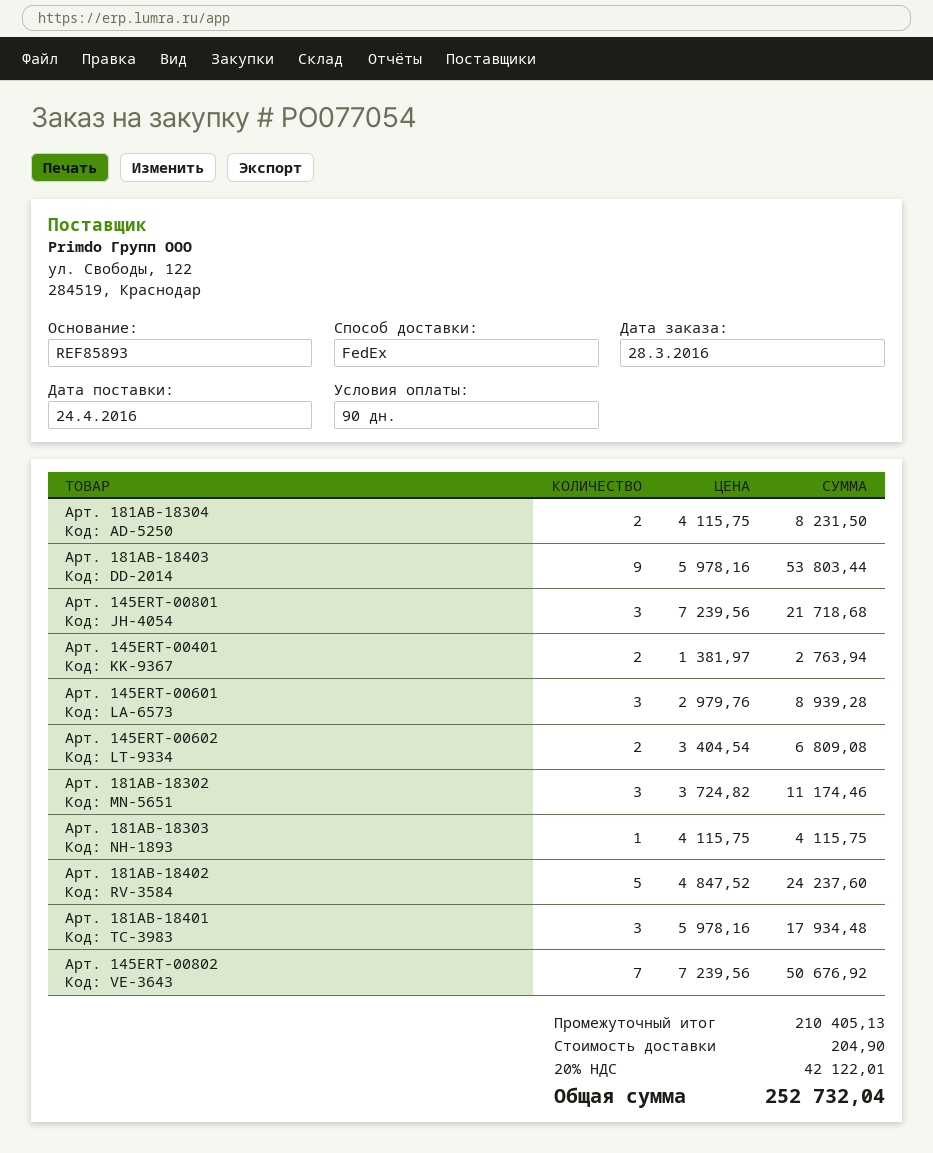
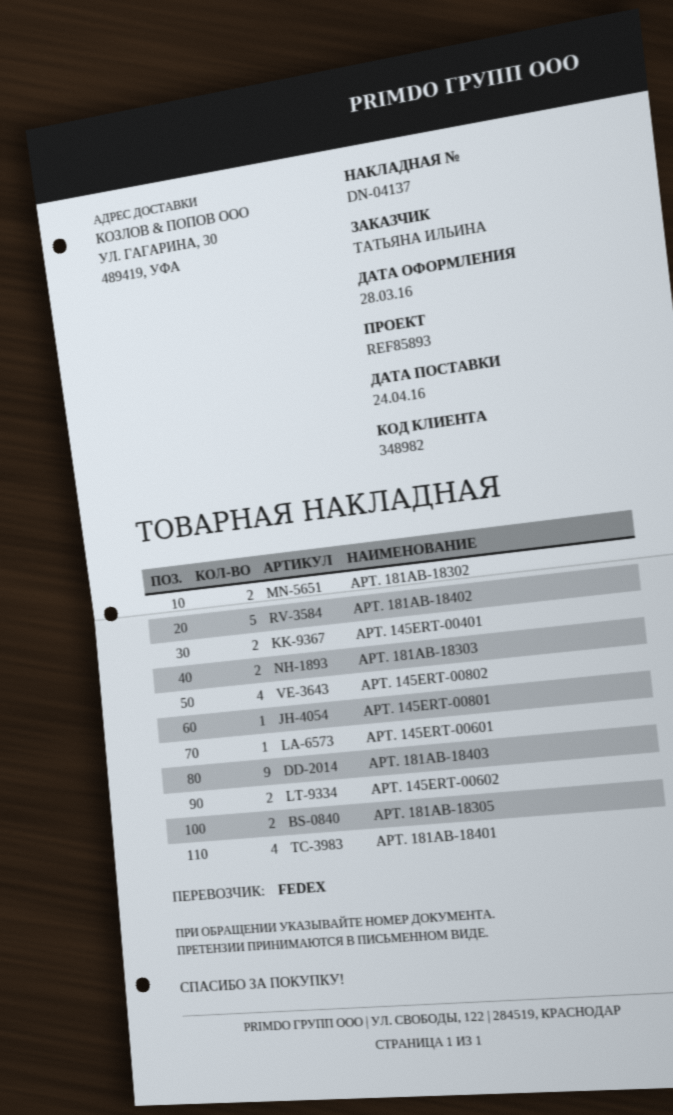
Арт. 181AB-18304: 2 -> none
Арт. 145ERT-00801: 3 -> 1
Арт. 145ERT-00601: 3 -> 1
Арт. 181AB-18302: 3 -> 2
Арт. 181AB-18303: 1 -> 2
Арт. 181AB-18401: 3 -> 4
Арт. 145ERT-00802: 7 -> 4
АРТ. 181AB-18305: none -> 2

